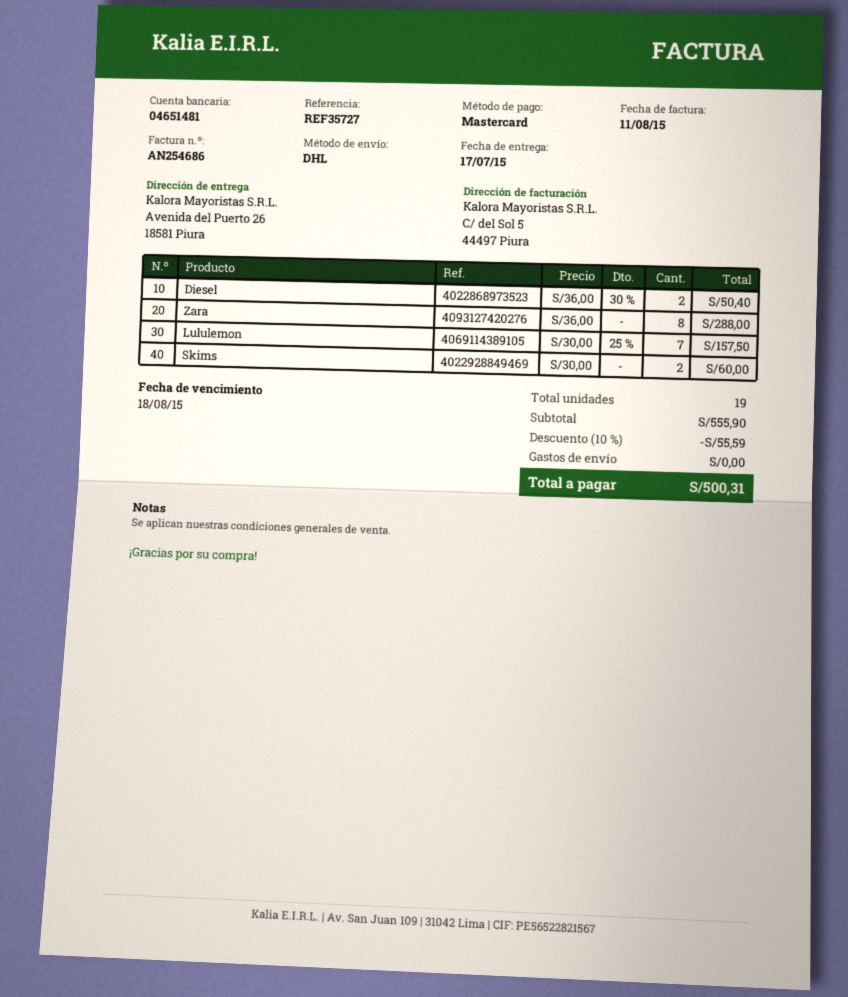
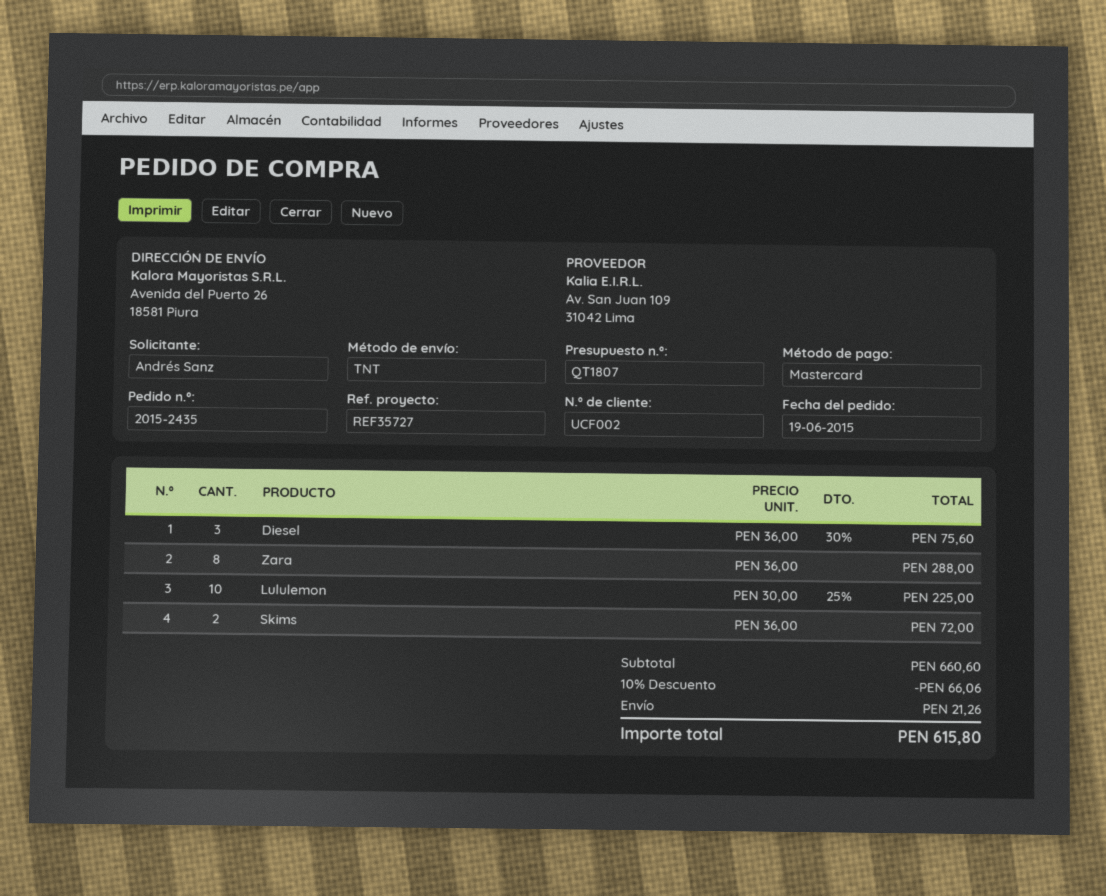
shipping method: DHL -> TNT
Diesel: 2 x 36.00 - 30% = 50.40 -> 3 x 36.00 - 30% = 75.60
Lululemon: 7 x 30.00 - 25% = 157.50 -> 10 x 30.00 - 25% = 225.00
Skims: 2 x 30.00 = 60.00 -> 2 x 36.00 = 72.00
subtotal: 555.90 -> 660.60
discount: 10% = 55.59 -> 10% = 66.06
shipping: 0.00 -> 21.26
total: 500.31 -> 615.80

